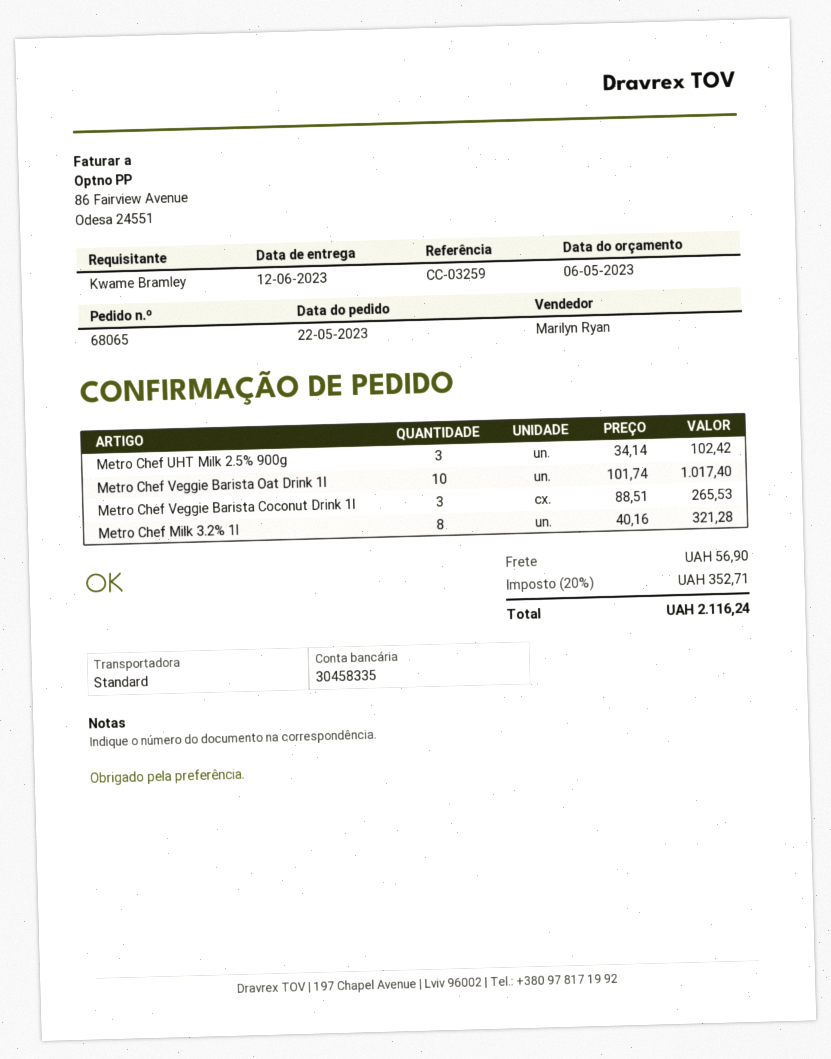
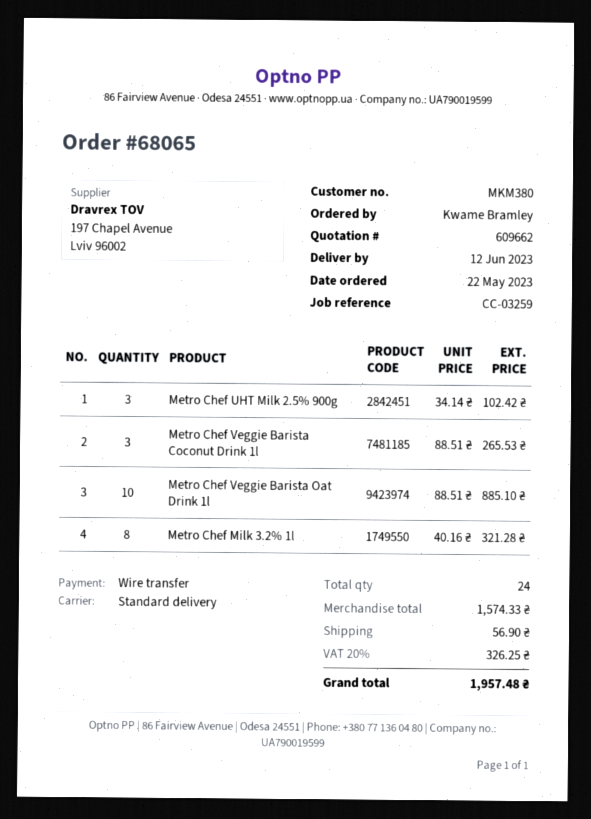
Metro Chef Veggie Barista Oat Drink 1l: 10 x 101.74 = 1017.40 -> 10 x 88.51 = 885.10
tax: 20% = 352.71 -> 20% = 326.25
total: 2116.24 -> 1957.48

